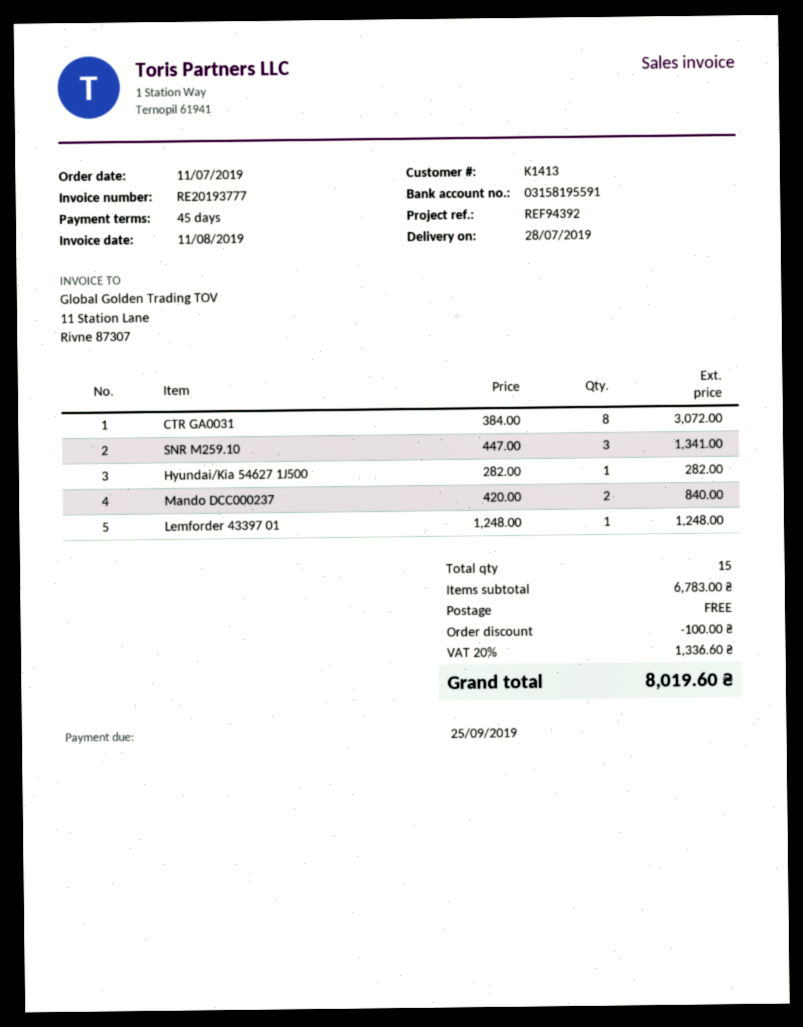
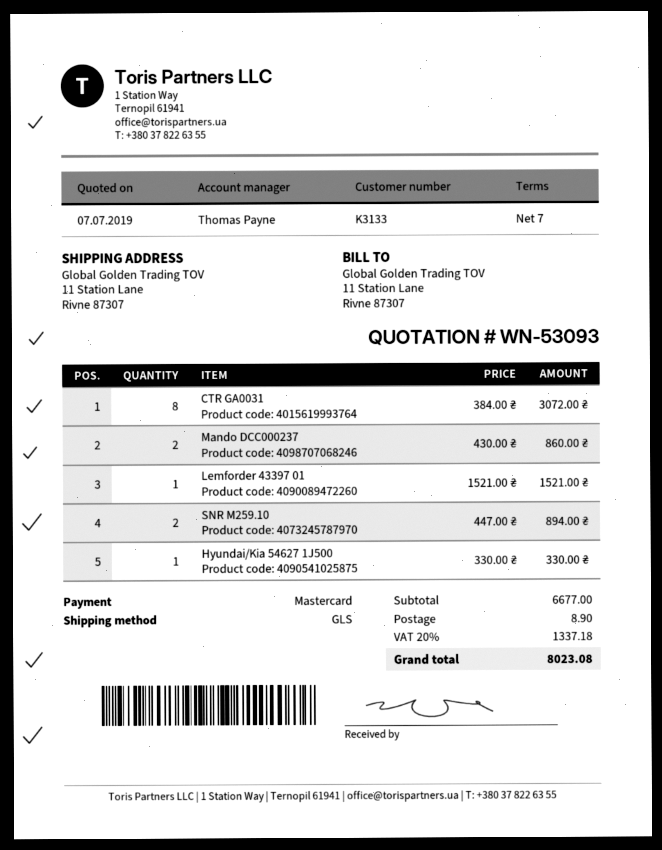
payment terms: 45 days -> 7 days
customer number: K1413 -> K3133
SNR M259.10: 3 x 447.00 = 1341.00 -> 2 x 447.00 = 894.00
Hyundai/Kia 54627 1J500: 1 x 282.00 = 282.00 -> 1 x 330.00 = 330.00
Mando DCC000237: 2 x 420.00 = 840.00 -> 2 x 430.00 = 860.00
Lemforder 43397 01: 1 x 1248.00 = 1248.00 -> 1 x 1521.00 = 1521.00
subtotal: 6783.00 -> 6677.00
discount: 100.00 -> none
shipping: 0.00 -> 8.90
tax: 20% = 1336.60 -> 20% = 1337.18
total: 8019.60 -> 8023.08

